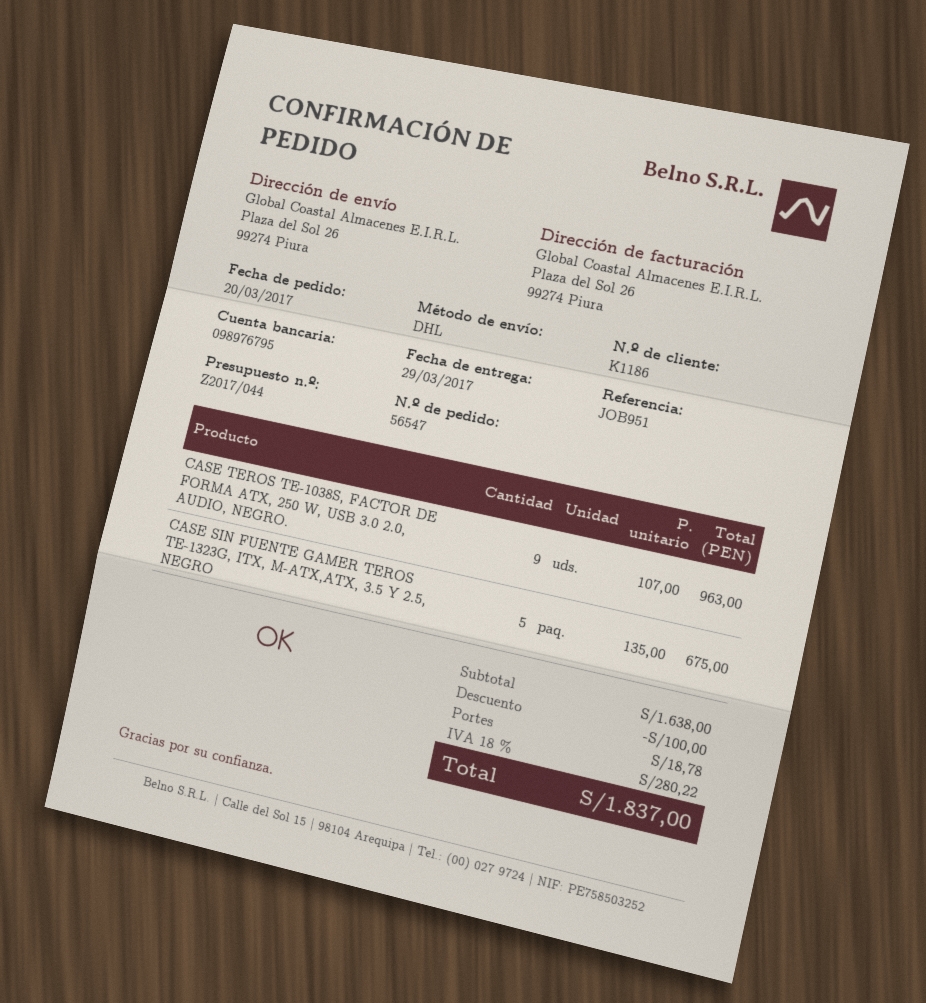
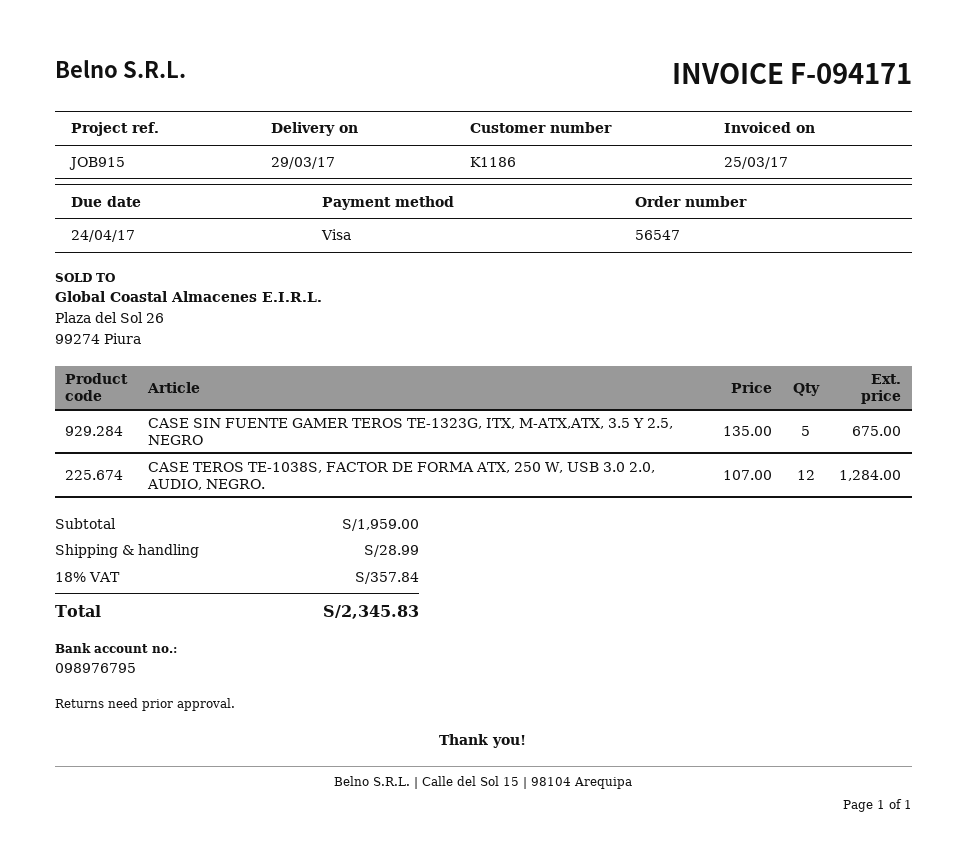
reference: JOB951 -> JOB915
CASE TEROS TE-1038S, FACTOR DE FORMA ATX, 250 W, USB 3.0 2.0, AUDIO, NEGRO.: 9 x 107.00 = 963.00 -> 12 x 107.00 = 1284.00
subtotal: 1638.00 -> 1959.00
discount: 100.00 -> none
shipping: 18.78 -> 28.99
tax: 18% = 280.22 -> 18% = 357.84
total: 1837.00 -> 2345.83

